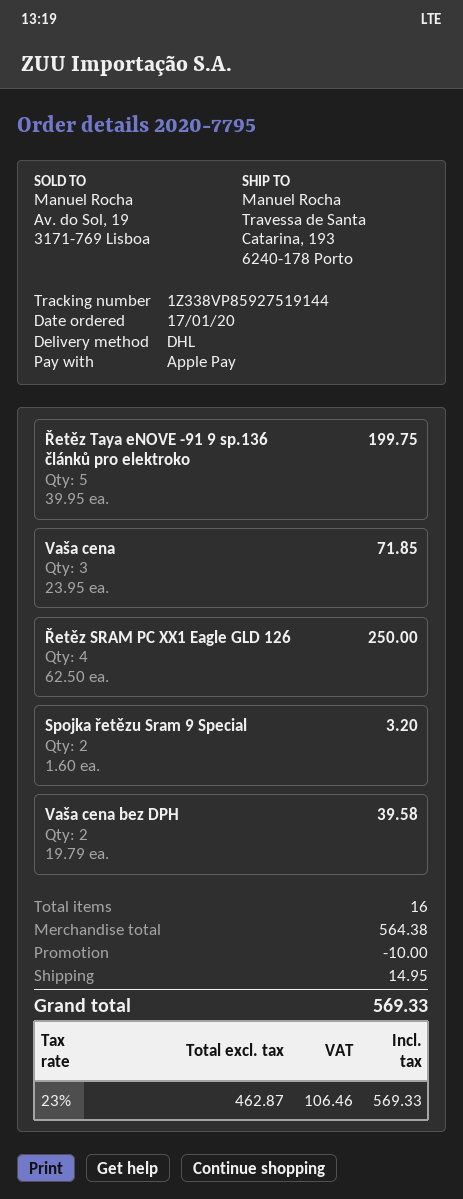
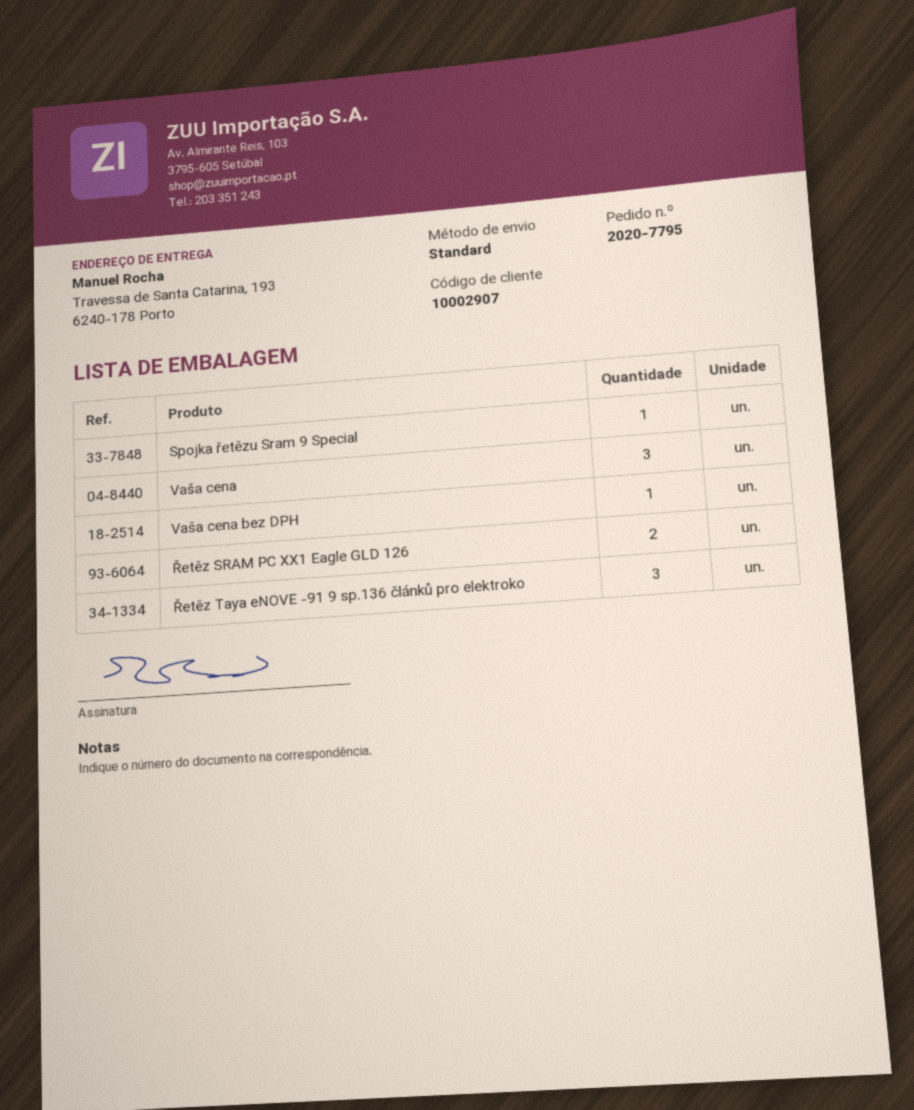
shipping method: DHL -> standard
Řetěz Taya eNOVE -91 9 sp.136 článků pro elektroko: 5 -> 3
Řetěz SRAM PC XX1 Eagle GLD 126: 4 -> 2
Spojka řetězu Sram 9 Special: 2 -> 1
Vaša cena bez DPH: 2 -> 1

